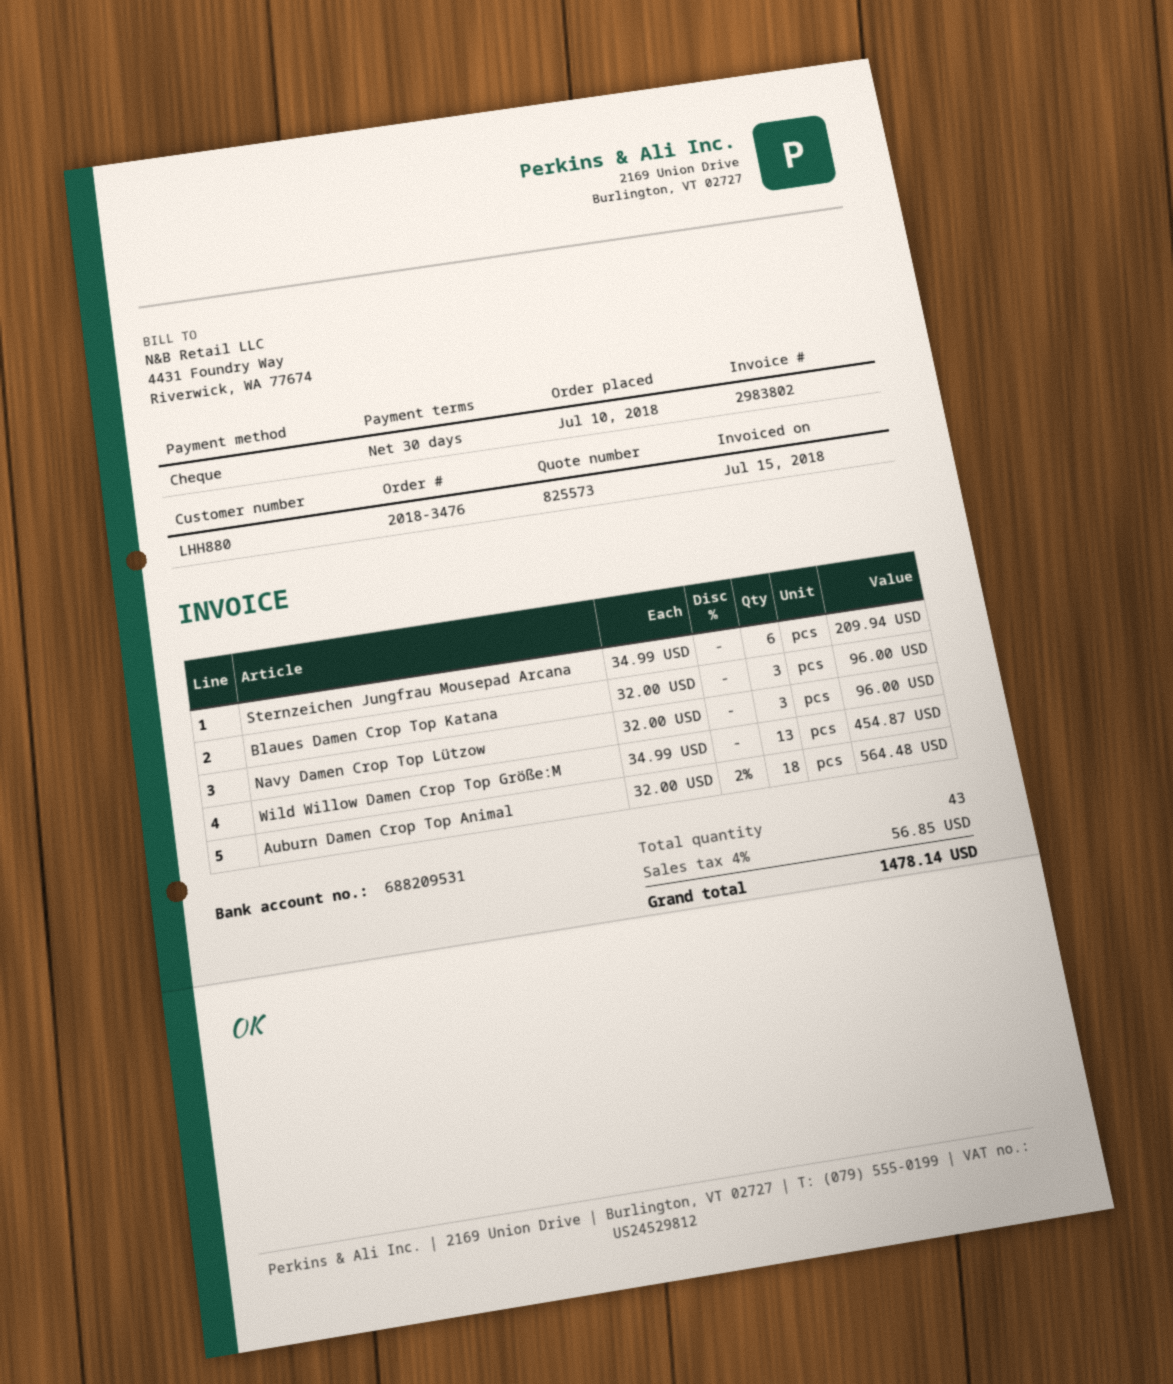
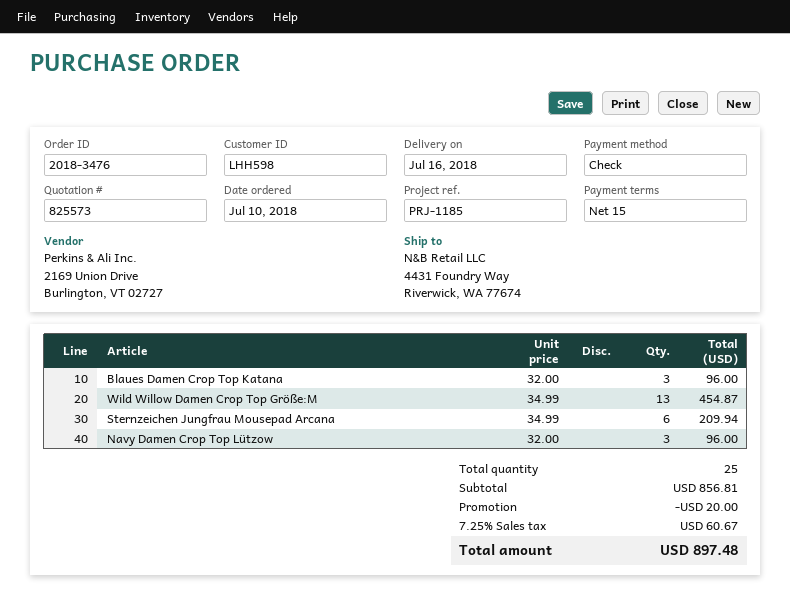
payment terms: 30 days -> 15 days
customer number: LHH880 -> LHH598
Auburn Damen Crop Top Animal: 18 x 32.00 - 2% = 564.48 -> none
total quantity: 43 -> 25
discount: none -> 20.00
tax: 4% = 56.85 -> 7.25% = 60.67
total: 1478.14 -> 897.48

